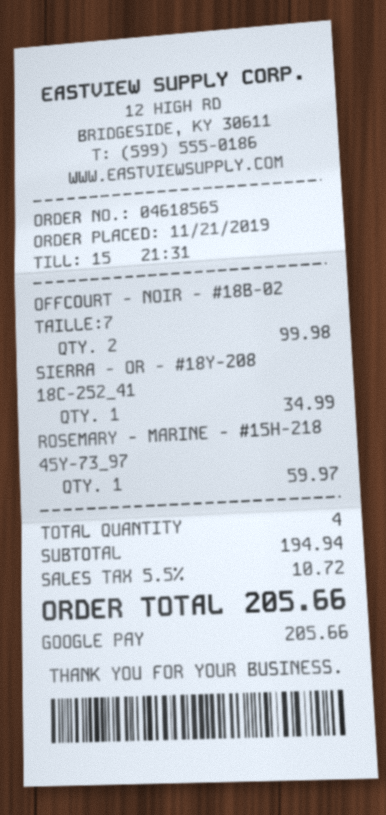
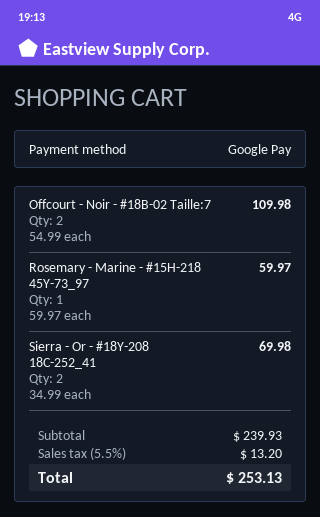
OFFCOURT - NOIR - #18B-02 TAILLE:7: 2 for 99.98 -> 2 for 109.98
SIERRA - OR - #18Y-208 18C-252_41: 1 for 34.99 -> 2 for 69.98
subtotal: 194.94 -> 239.93
tax: 5.5% = 10.72 -> 5.5% = 13.20
total: 205.66 -> 253.13

